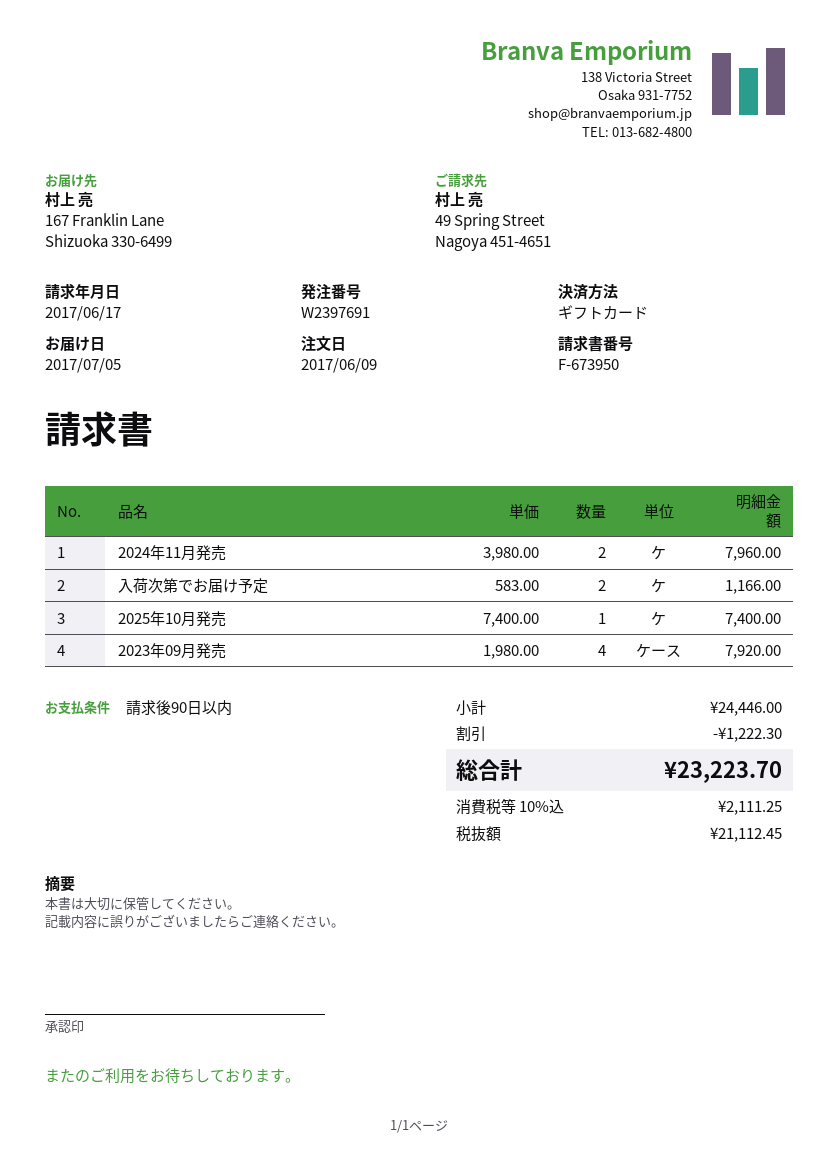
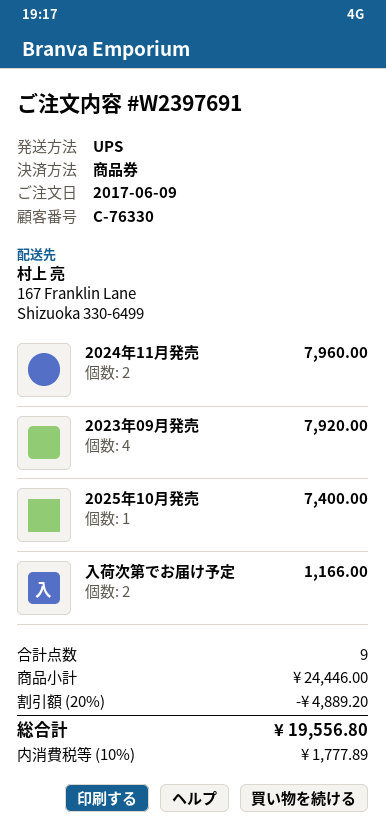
discount: 1222.30 -> 4889.20
tax: 10% = 2111.25 -> 10% = 1777.89
total: 23223.70 -> 19556.80

